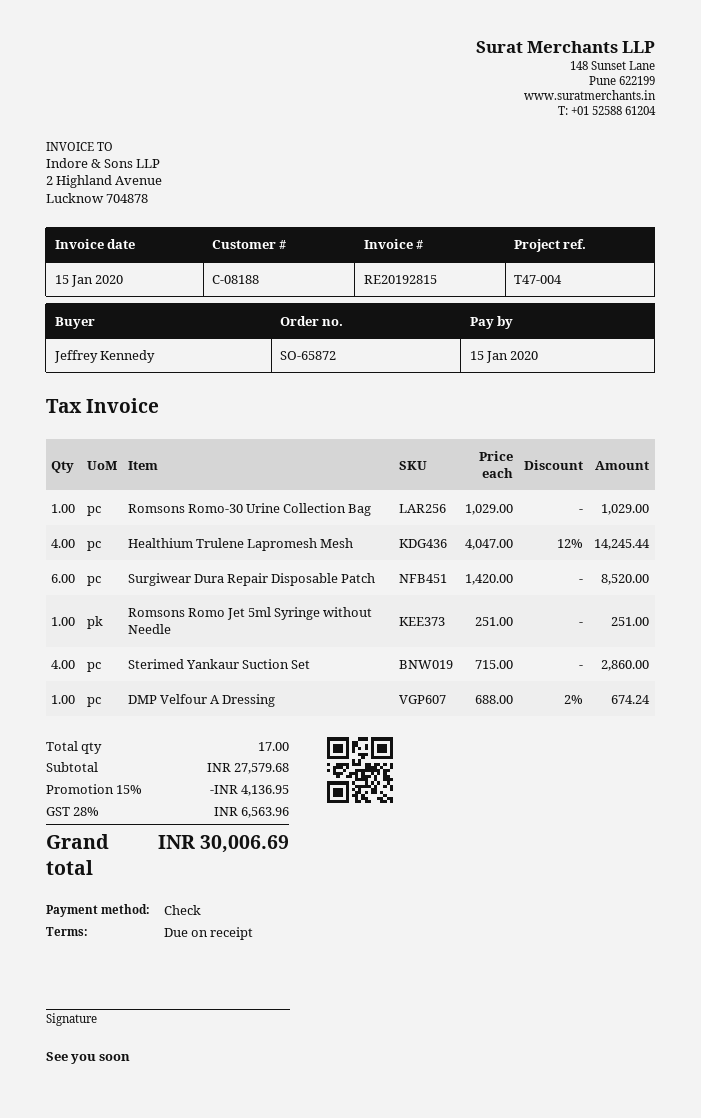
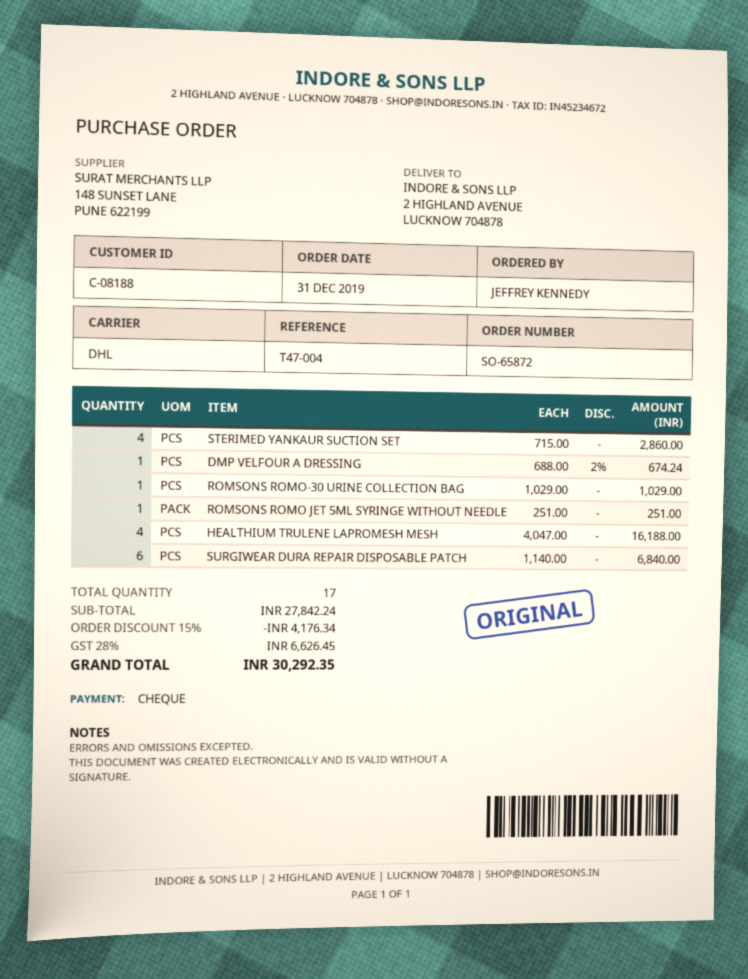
Healthium Trulene Lapromesh Mesh: 4 x 4047.00 - 12% = 14245.44 -> 4 x 4047.00 = 16188.00
Surgiwear Dura Repair Disposable Patch: 6 x 1420.00 = 8520.00 -> 6 x 1140.00 = 6840.00
subtotal: 27579.68 -> 27842.24
discount: 15% = 4136.95 -> 15% = 4176.34
tax: 28% = 6563.96 -> 28% = 6626.45
total: 30006.69 -> 30292.35

